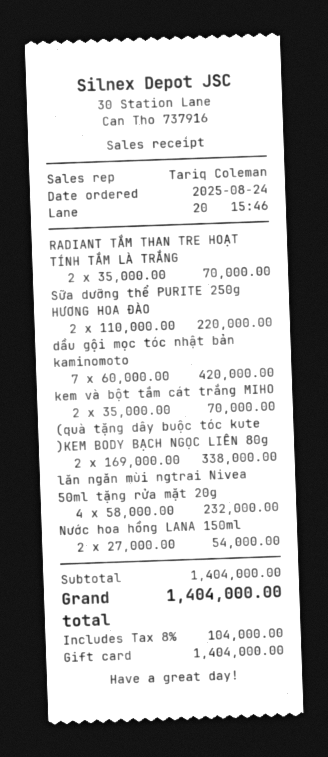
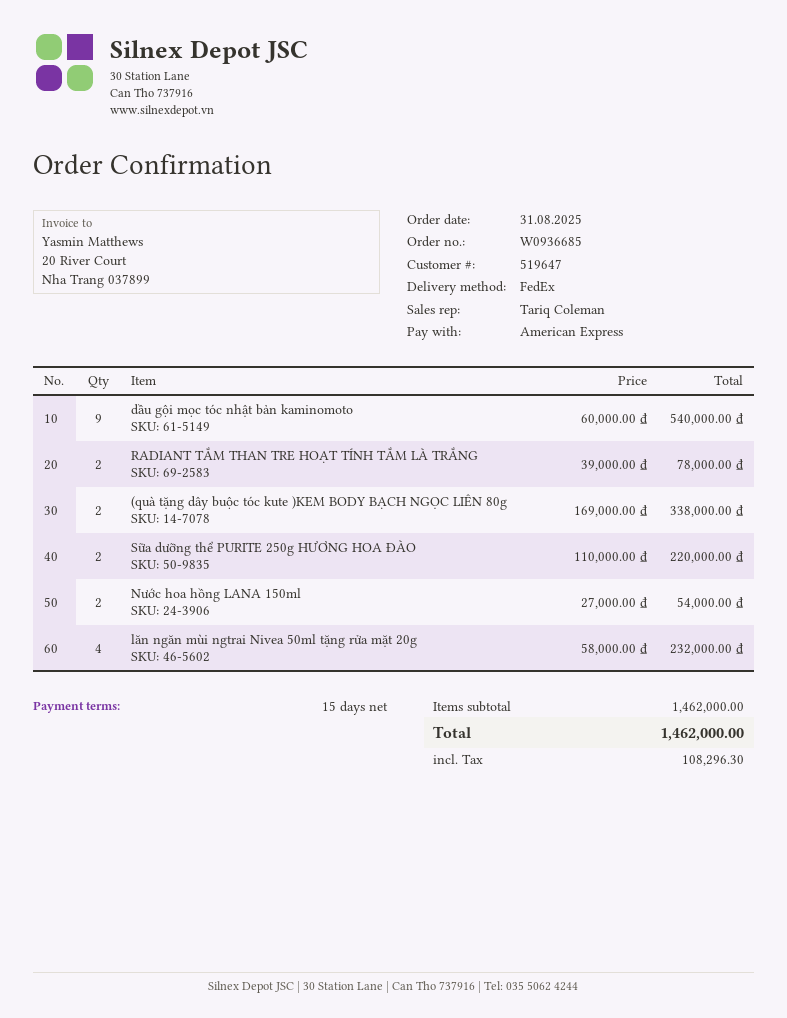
order date: 2025-08-24 -> 2025-08-31
payment method: gift card -> American Express
RADIANT TẮM THAN TRE HOẠT TÍNH TẮM LÀ TRẮNG: 2 x 35000.00 = 70000.00 -> 2 x 39000.00 = 78000.00
dầu gội mọc tóc nhật bản kaminomoto: 7 x 60000.00 = 420000.00 -> 9 x 60000.00 = 540000.00
kem và bột tắm cát trắng MIHO: 2 x 35000.00 = 70000.00 -> none
subtotal: 1404000.00 -> 1462000.00
tax: 104000.00 -> 108296.30
total: 1404000.00 -> 1462000.00

